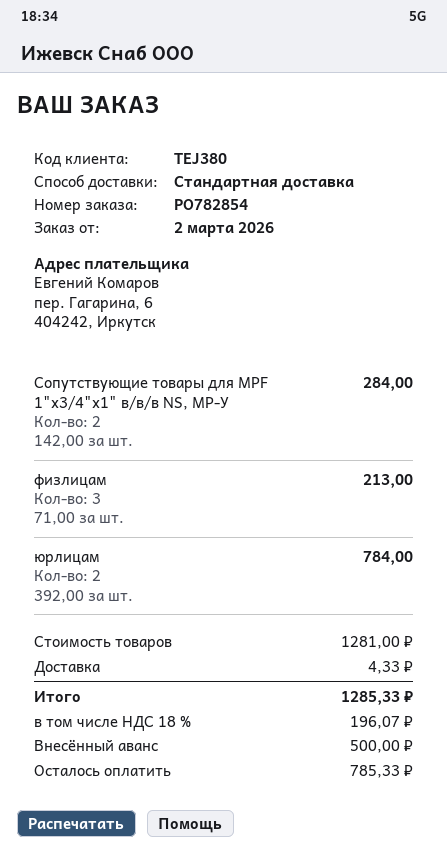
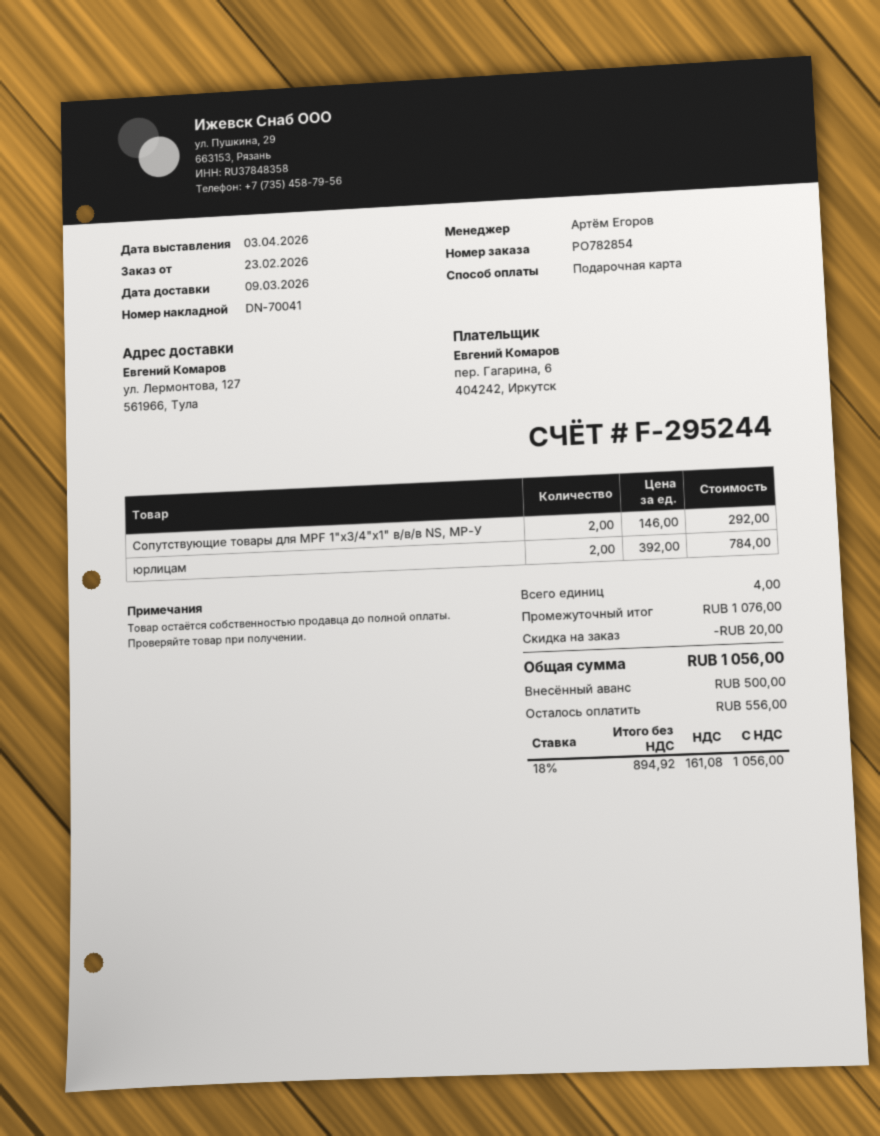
order date: 2026-03-02 -> 2026-02-23
Сопутствующие товары для MPF 1"х3/4"х1" в/в/в NS, MP-У: 2 x 142.00 = 284.00 -> 2 x 146.00 = 292.00
физлицам: 3 x 71.00 = 213.00 -> none
subtotal: 1281.00 -> 1076.00
discount: none -> 20.00
shipping: 4.33 -> none
tax: 18% = 196.07 -> 18% = 161.08
total: 1285.33 -> 1056.00
balance: 785.33 -> 556.00

